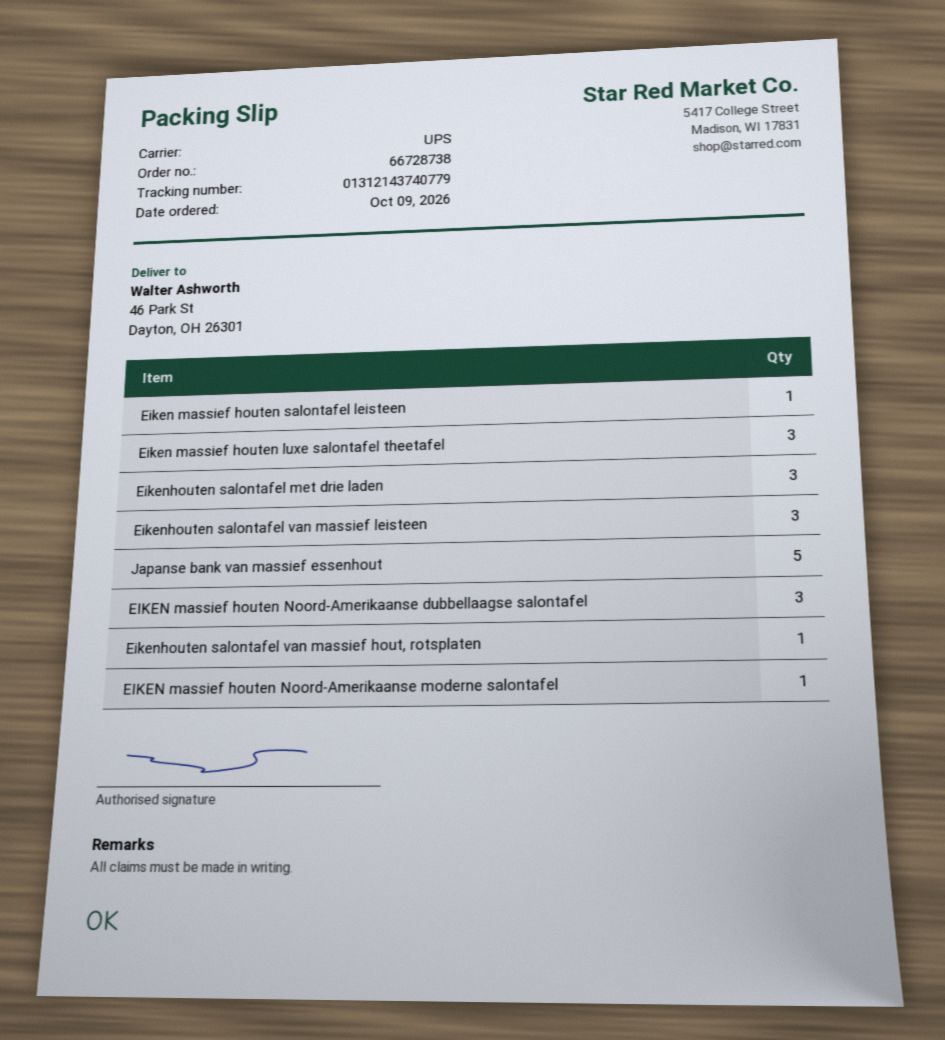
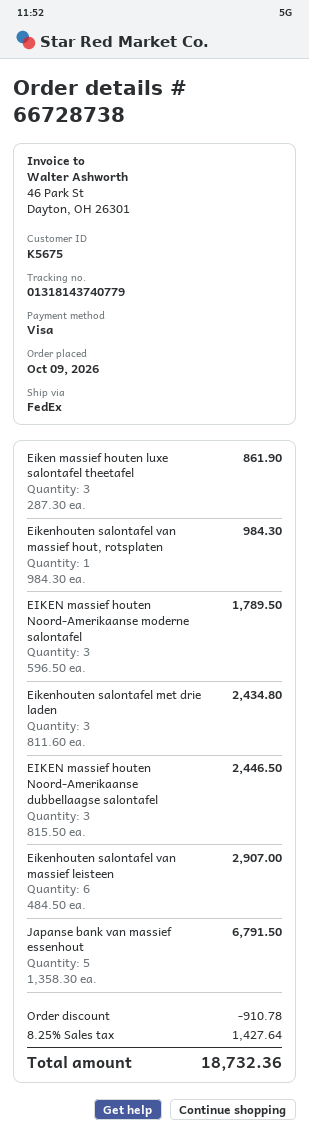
shipping method: UPS -> FedEx
tracking number: 01312143740779 -> 01318143740779
Eiken massief houten salontafel leisteen: 1 -> none
Eikenhouten salontafel van massief leisteen: 3 -> 6
EIKEN massief houten Noord-Amerikaanse moderne salontafel: 1 -> 3

